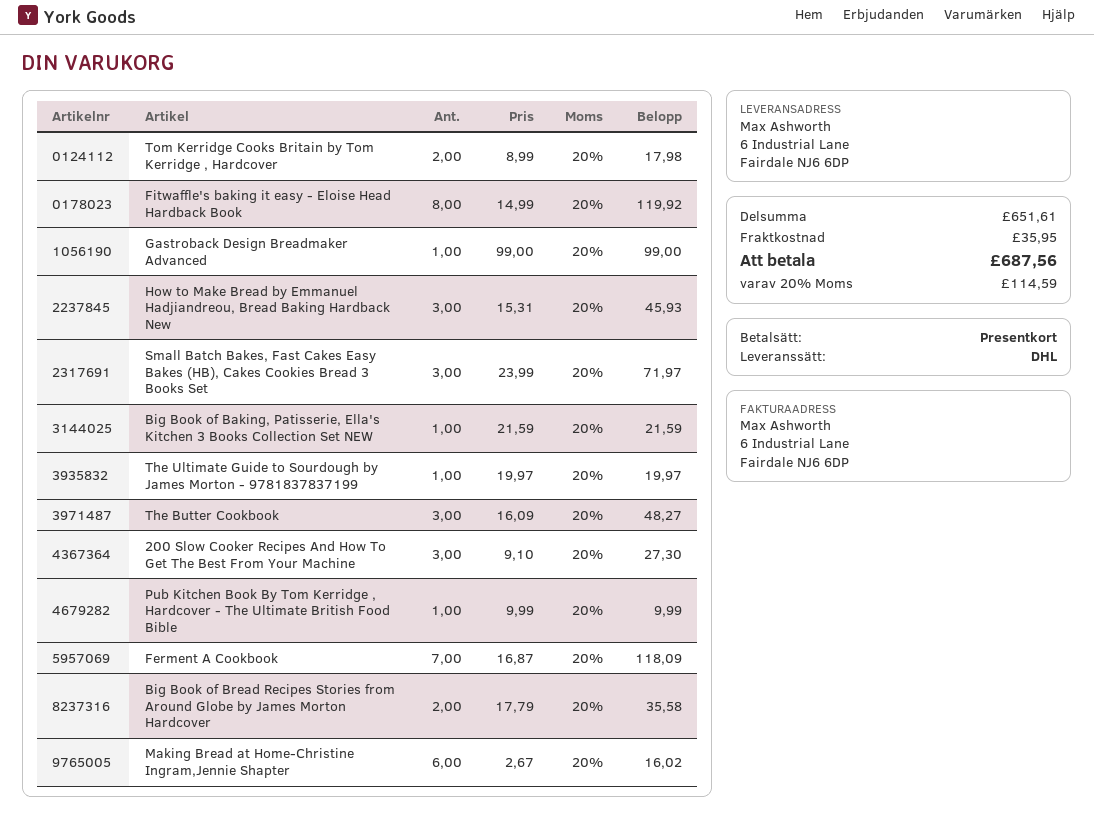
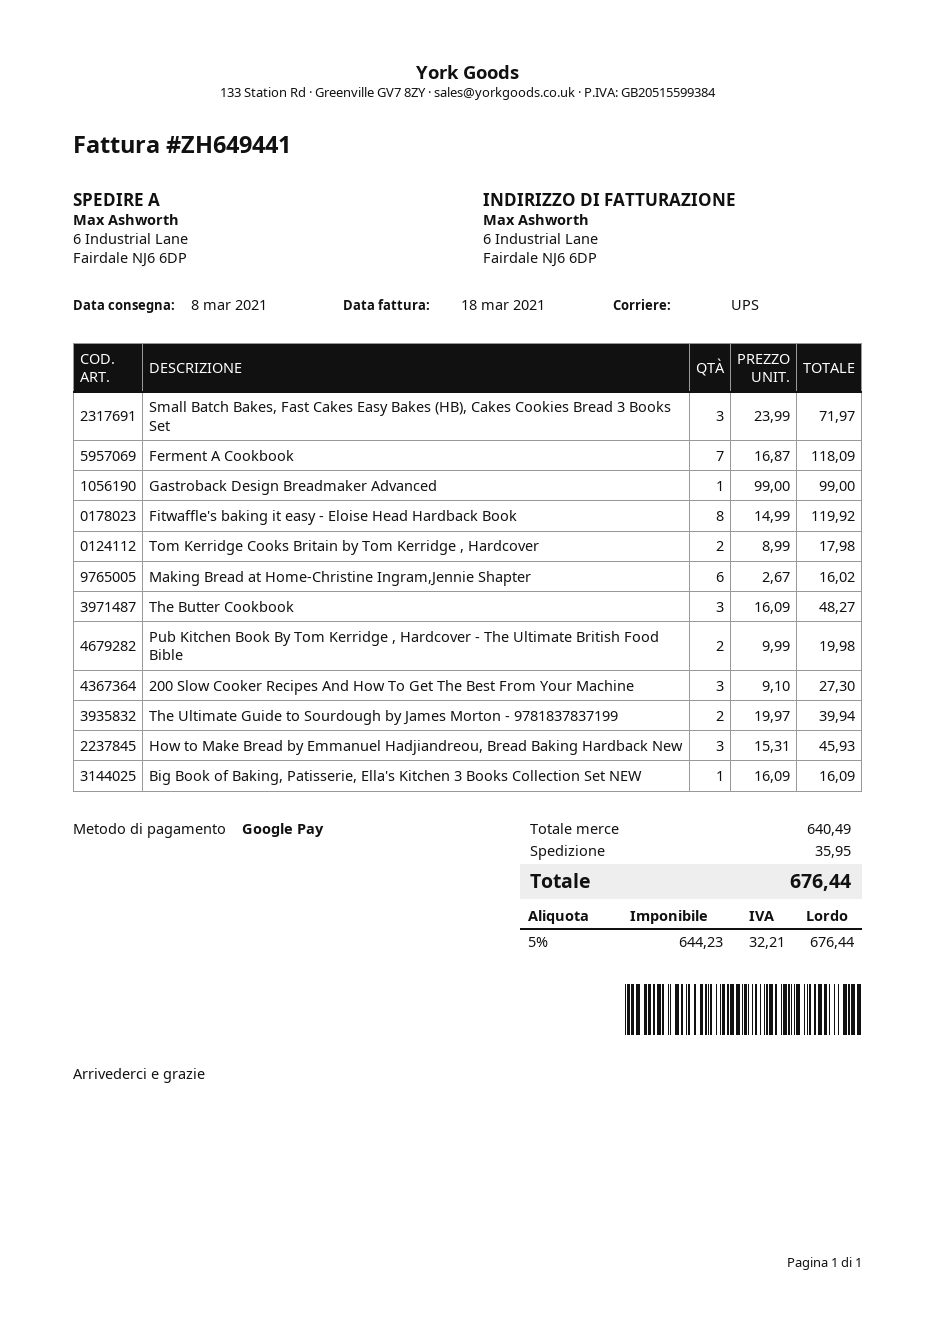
payment method: gift card -> Google Pay
shipping method: DHL -> UPS
Big Book of Baking, Patisserie, Ella's Kitchen 3 Books Collection Set NEW: 1 x 21.59 = 21.59 -> 1 x 16.09 = 16.09
The Ultimate Guide to Sourdough by James Morton - 9781837837199: 1 x 19.97 = 19.97 -> 2 x 19.97 = 39.94
Pub Kitchen Book By Tom Kerridge , Hardcover - The Ultimate British Food Bible: 1 x 9.99 = 9.99 -> 2 x 9.99 = 19.98
Big Book of Bread Recipes Stories from Around Globe by James Morton Hardcover: 2 x 17.79 = 35.58 -> none
subtotal: 651.61 -> 640.49
tax: 20% = 114.59 -> 5% = 32.21
total: 687.56 -> 676.44

